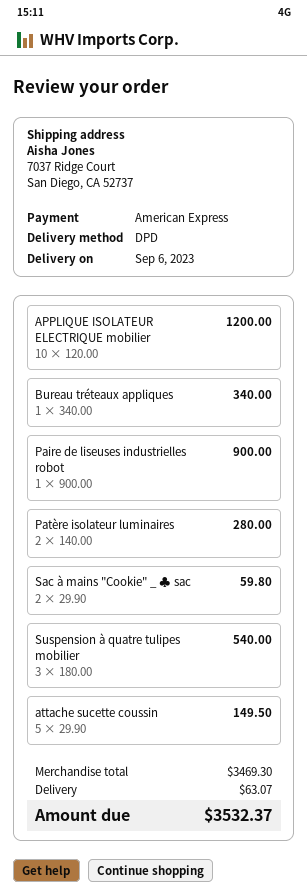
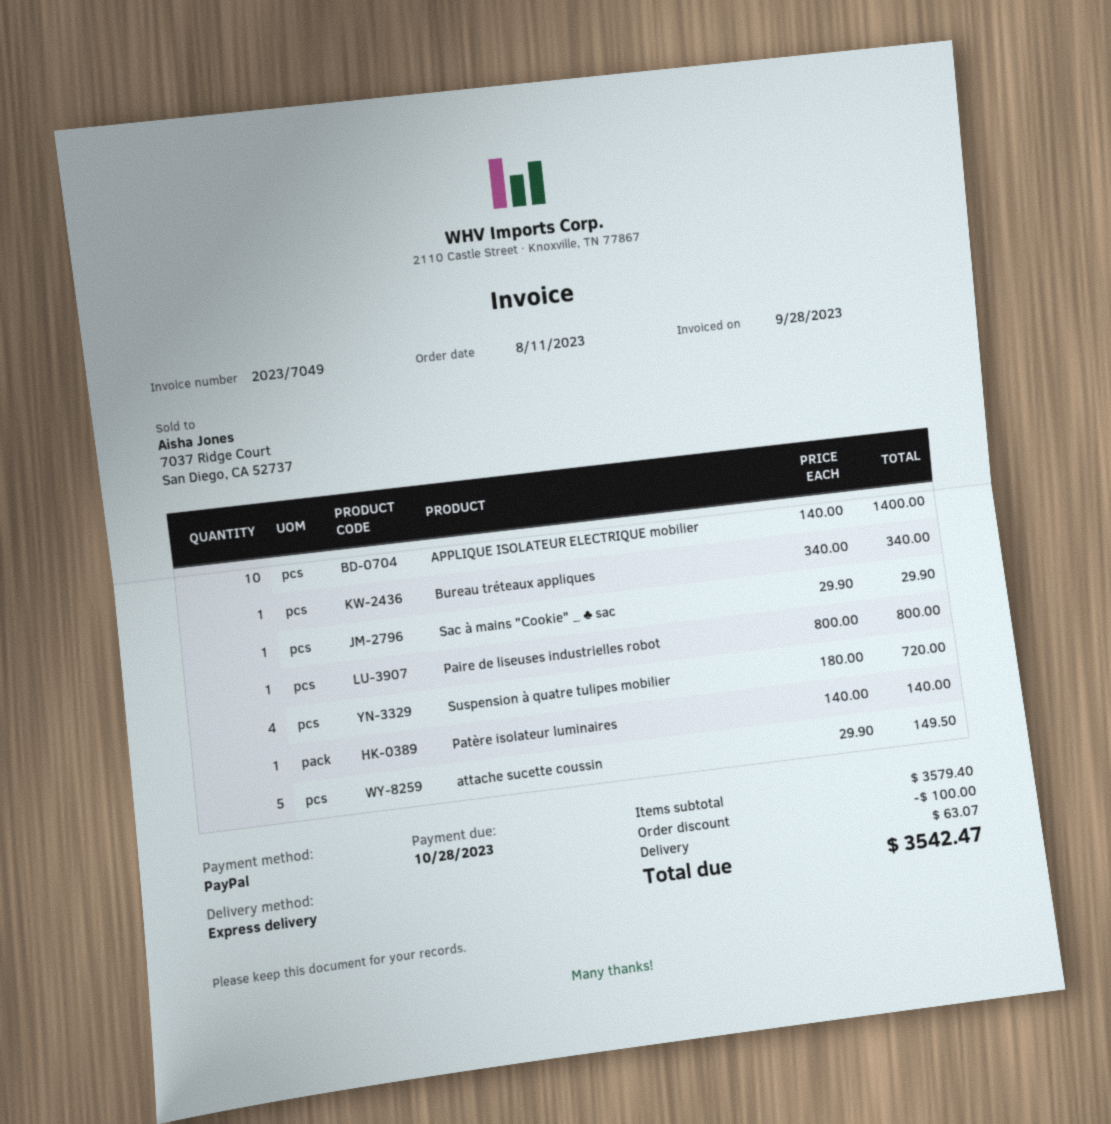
payment method: American Express -> PayPal
shipping method: DPD -> express
APPLIQUE ISOLATEUR ELECTRIQUE mobilier: 10 x 120.00 = 1200.00 -> 10 x 140.00 = 1400.00
Paire de liseuses industrielles robot: 1 x 900.00 = 900.00 -> 1 x 800.00 = 800.00
Patère isolateur luminaires: 2 x 140.00 = 280.00 -> 1 x 140.00 = 140.00
Sac à mains "Cookie" _ ♣ sac: 2 x 29.90 = 59.80 -> 1 x 29.90 = 29.90
Suspension à quatre tulipes mobilier: 3 x 180.00 = 540.00 -> 4 x 180.00 = 720.00
subtotal: 3469.30 -> 3579.40
discount: none -> 100.00
total: 3532.37 -> 3542.47

